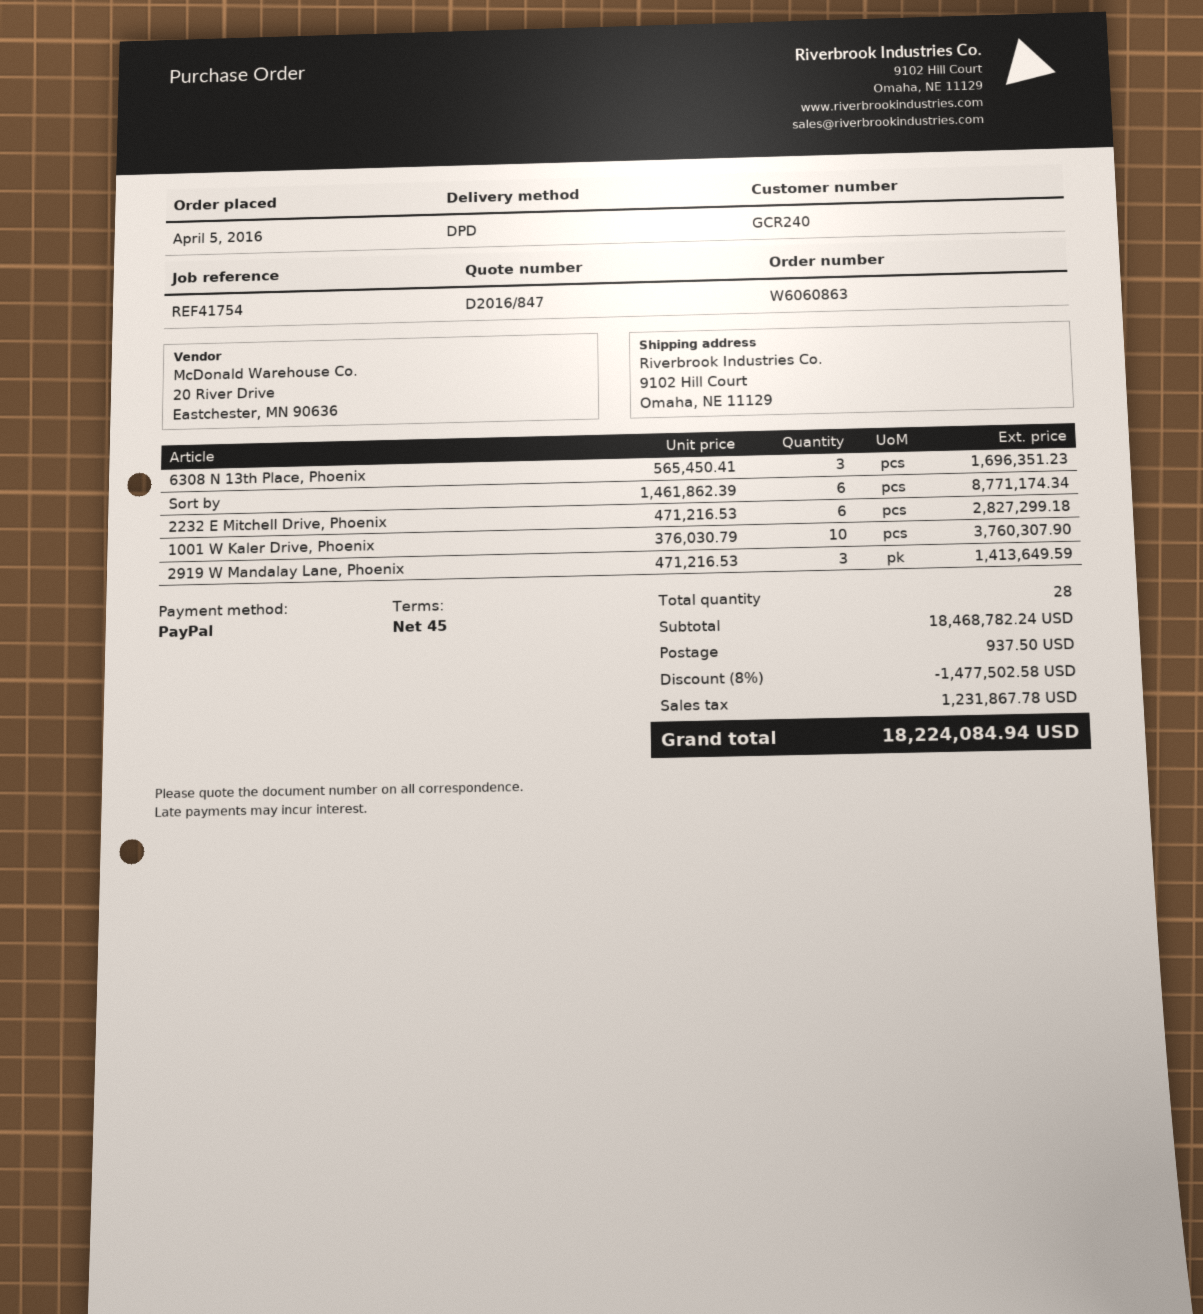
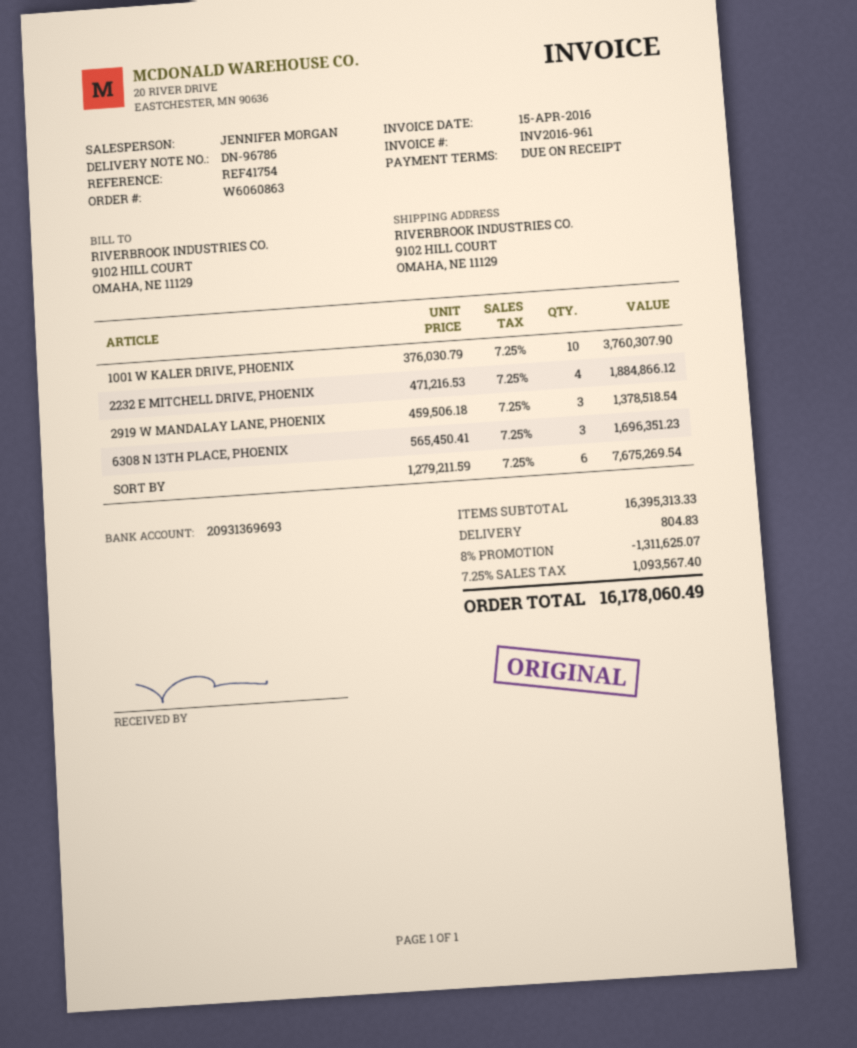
payment terms: 45 days -> on receipt
Sort by: 6 x 1461862.39 = 8771174.34 -> 6 x 1279211.59 = 7675269.54
2232 E Mitchell Drive, Phoenix: 6 x 471216.53 = 2827299.18 -> 4 x 471216.53 = 1884866.12
2919 W Mandalay Lane, Phoenix: 3 x 471216.53 = 1413649.59 -> 3 x 459506.18 = 1378518.54
subtotal: 18468782.24 -> 16395313.33
discount: 8% = 1477502.58 -> 8% = 1311625.07
shipping: 937.50 -> 804.83
tax: 1231867.78 -> 1093567.40
total: 18224084.94 -> 16178060.49

